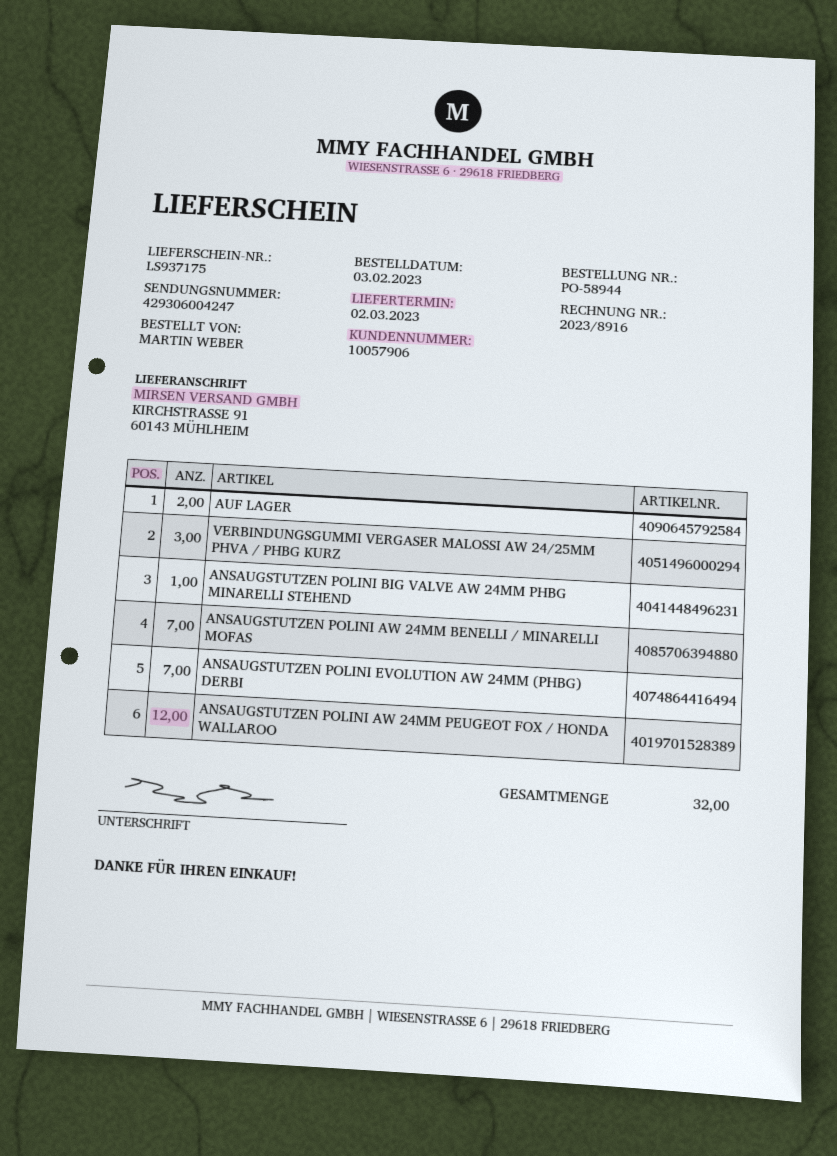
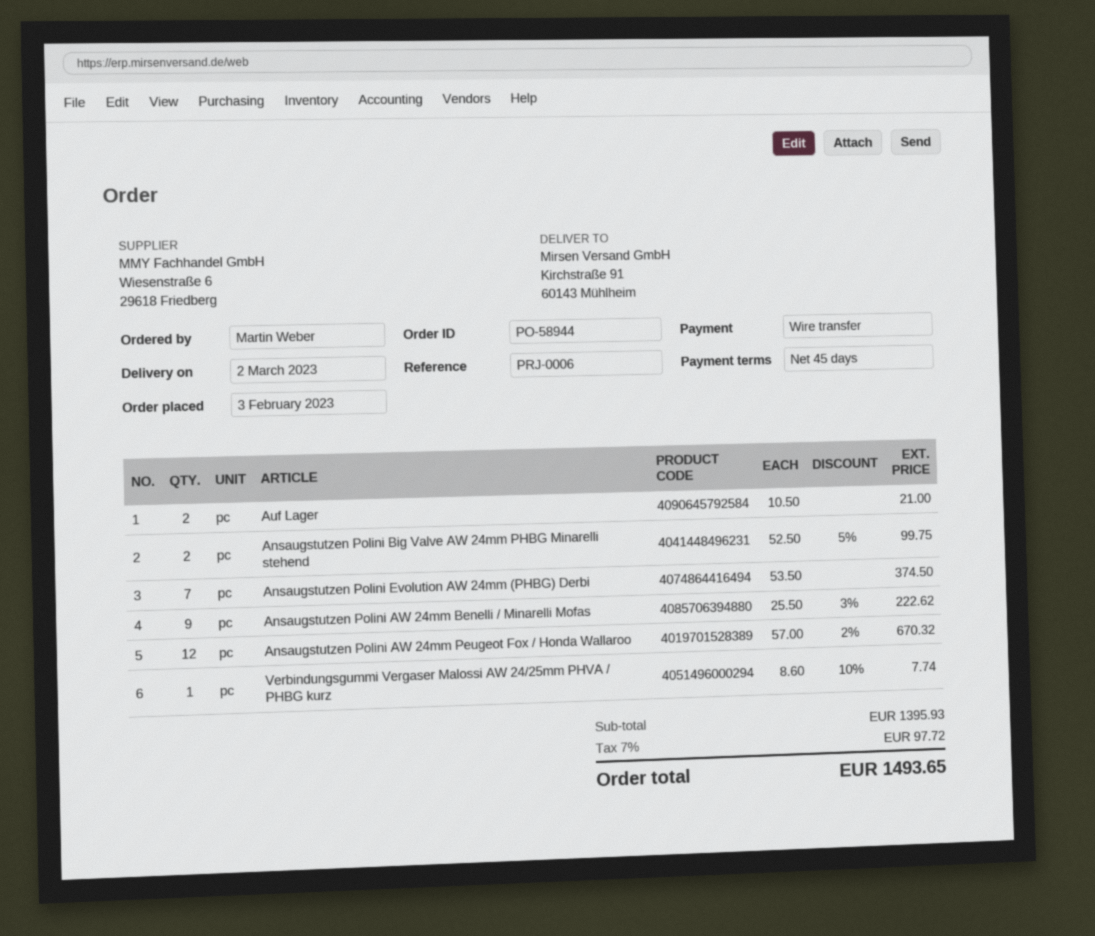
VERBINDUNGSGUMMI VERGASER MALOSSI AW 24/25MM PHVA / PHBG KURZ: 3 -> 1
ANSAUGSTUTZEN POLINI BIG VALVE AW 24MM PHBG MINARELLI STEHEND: 1 -> 2
ANSAUGSTUTZEN POLINI AW 24MM BENELLI / MINARELLI MOFAS: 7 -> 9

